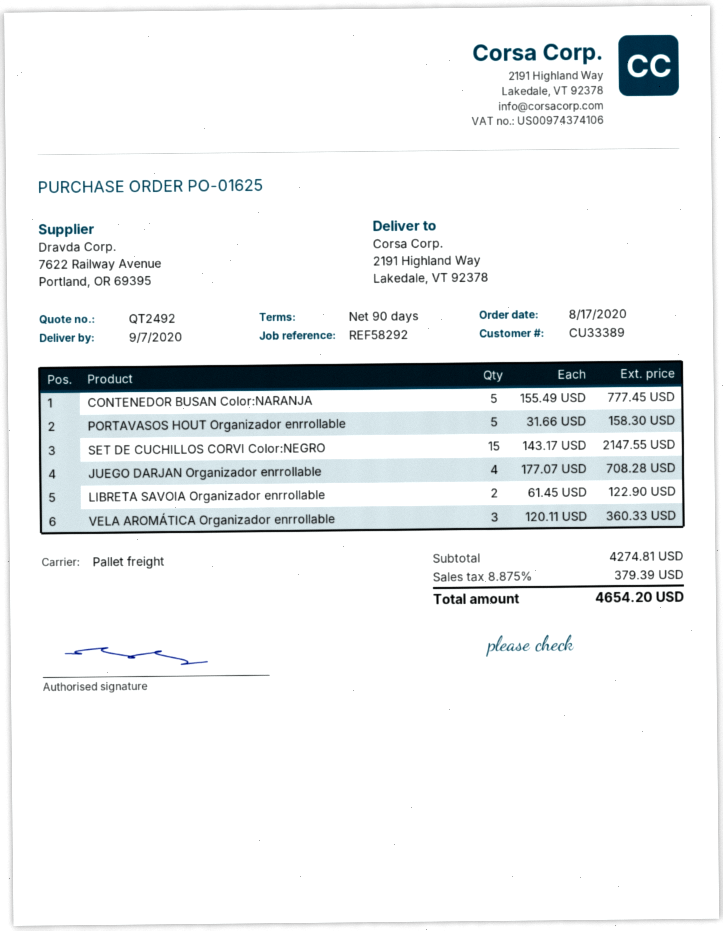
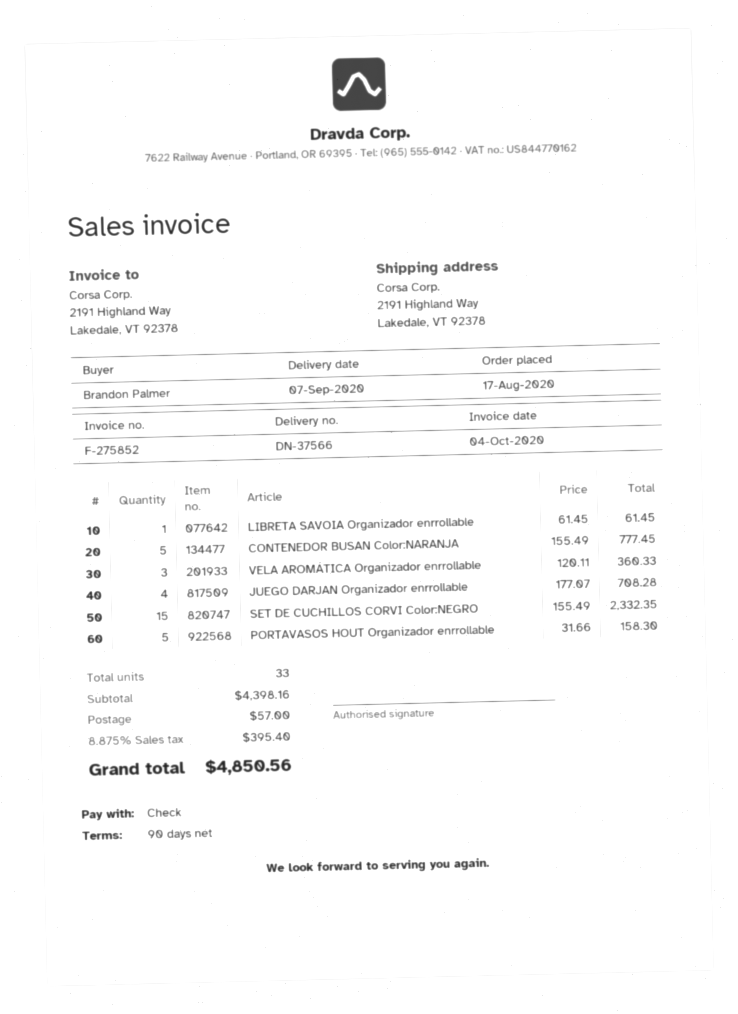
SET DE CUCHILLOS CORVI Color:NEGRO: 15 x 143.17 = 2147.55 -> 15 x 155.49 = 2332.35
LIBRETA SAVOIA Organizador enrrollable: 2 x 61.45 = 122.90 -> 1 x 61.45 = 61.45
subtotal: 4274.81 -> 4398.16
shipping: none -> 57.00
tax: 8.875% = 379.39 -> 8.875% = 395.40
total: 4654.20 -> 4850.56

